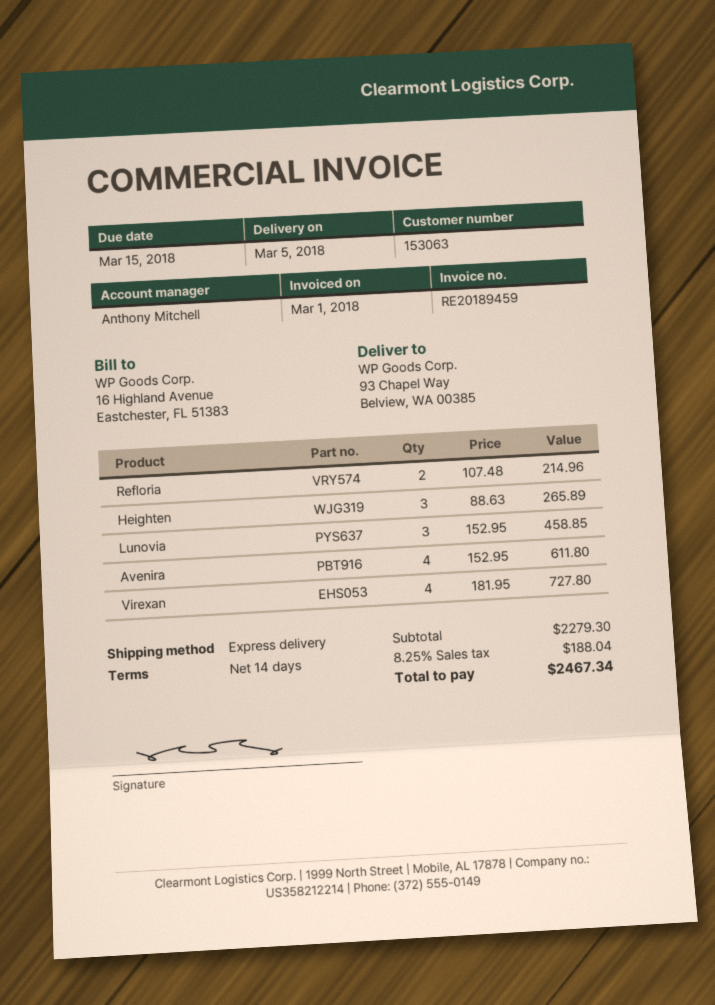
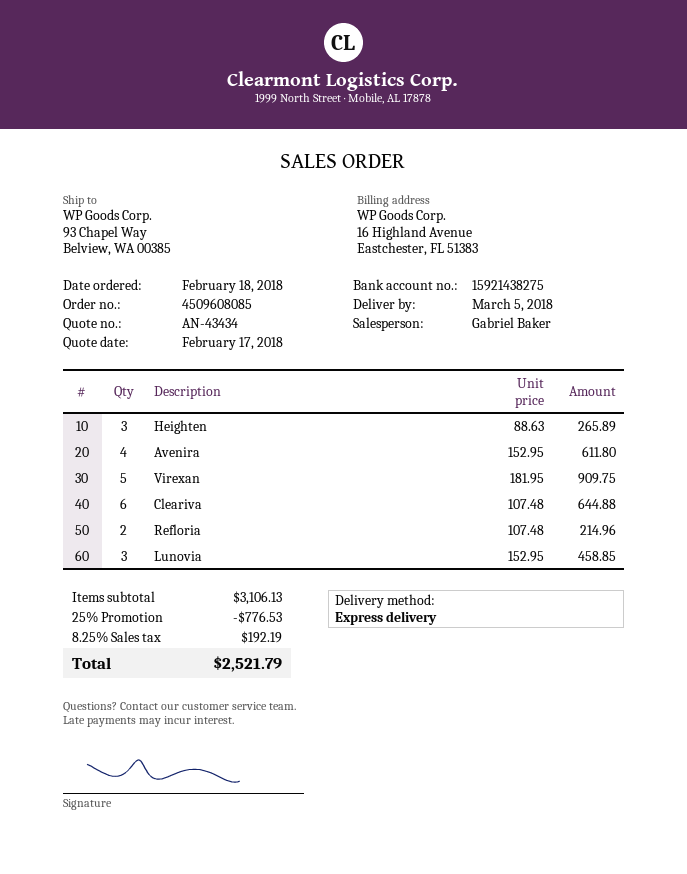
sales rep: Anthony Mitchell -> Gabriel Baker
Virexan: 4 x 181.95 = 727.80 -> 5 x 181.95 = 909.75
Cleariva: none -> 6 x 107.48 = 644.88
subtotal: 2279.30 -> 3106.13
discount: none -> 25% = 776.53
tax: 8.25% = 188.04 -> 8.25% = 192.19
total: 2467.34 -> 2521.79

